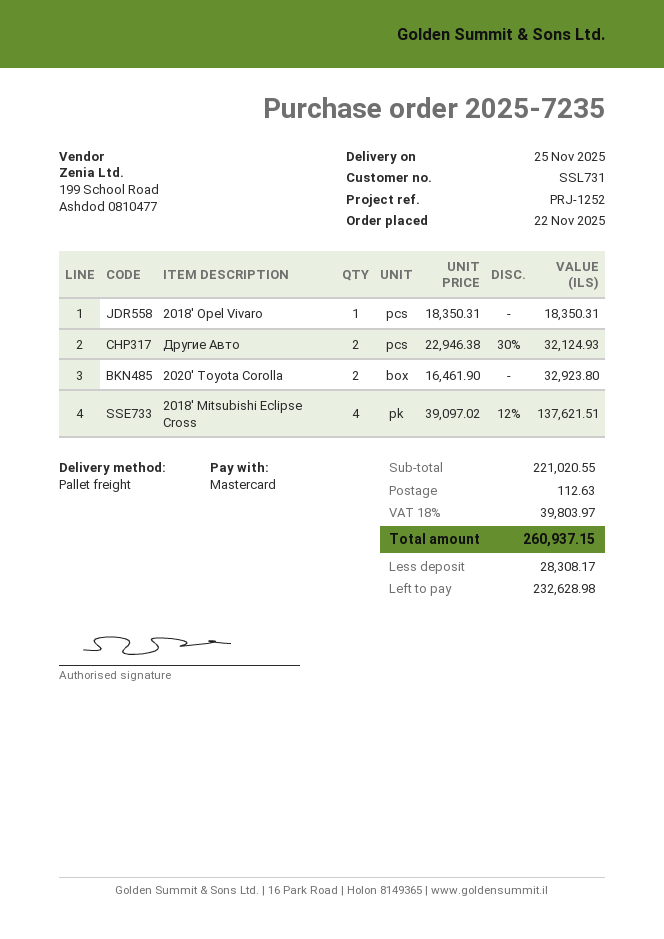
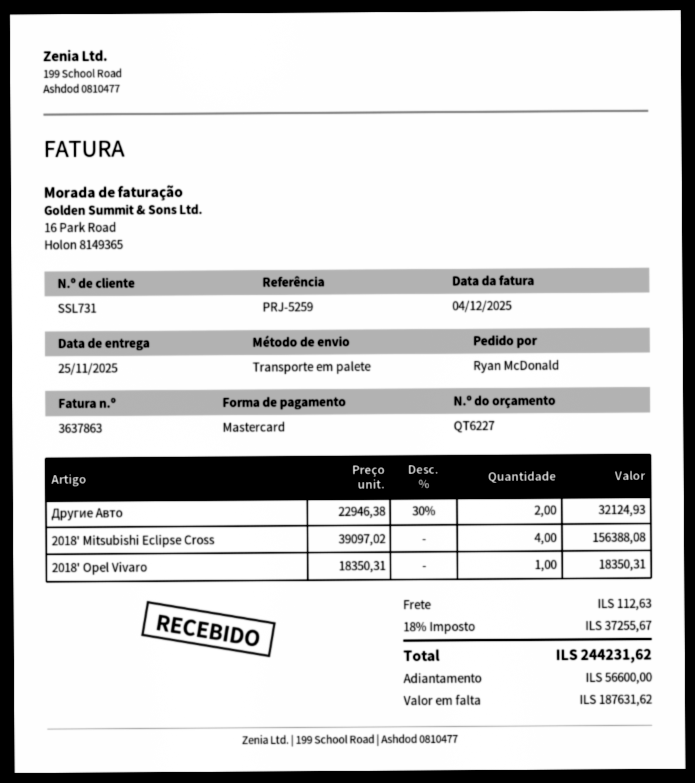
reference: PRJ-1252 -> PRJ-5259
2020' Toyota Corolla: 2 x 16461.90 = 32923.80 -> none
2018' Mitsubishi Eclipse Cross: 4 x 39097.02 - 12% = 137621.51 -> 4 x 39097.02 = 156388.08
tax: 18% = 39803.97 -> 18% = 37255.67
total: 260937.15 -> 244231.62
deposit: 28308.17 -> 56600.00
balance: 232628.98 -> 187631.62

